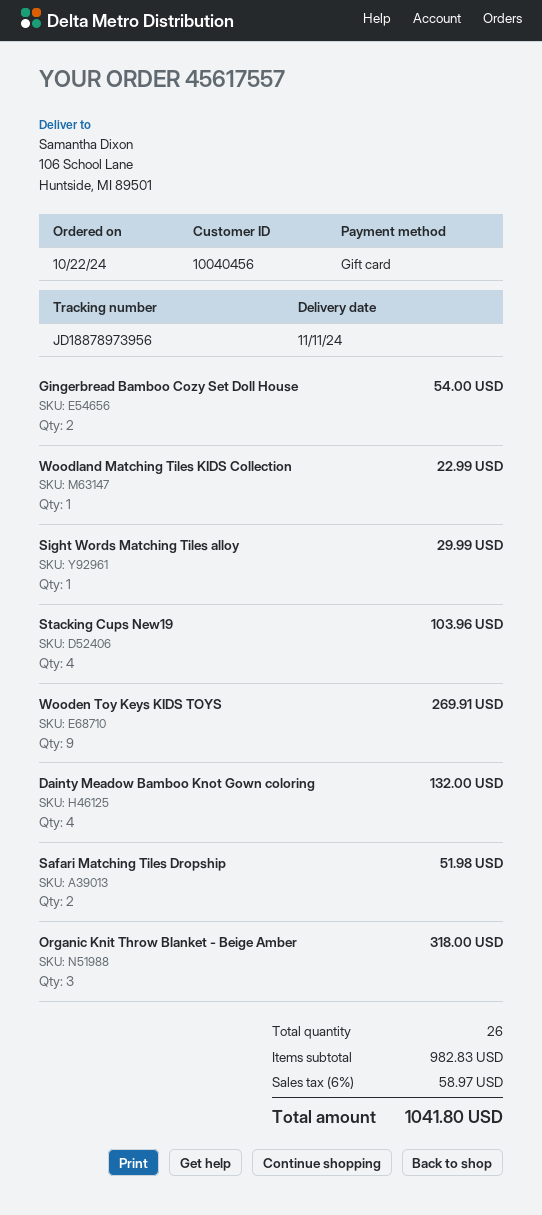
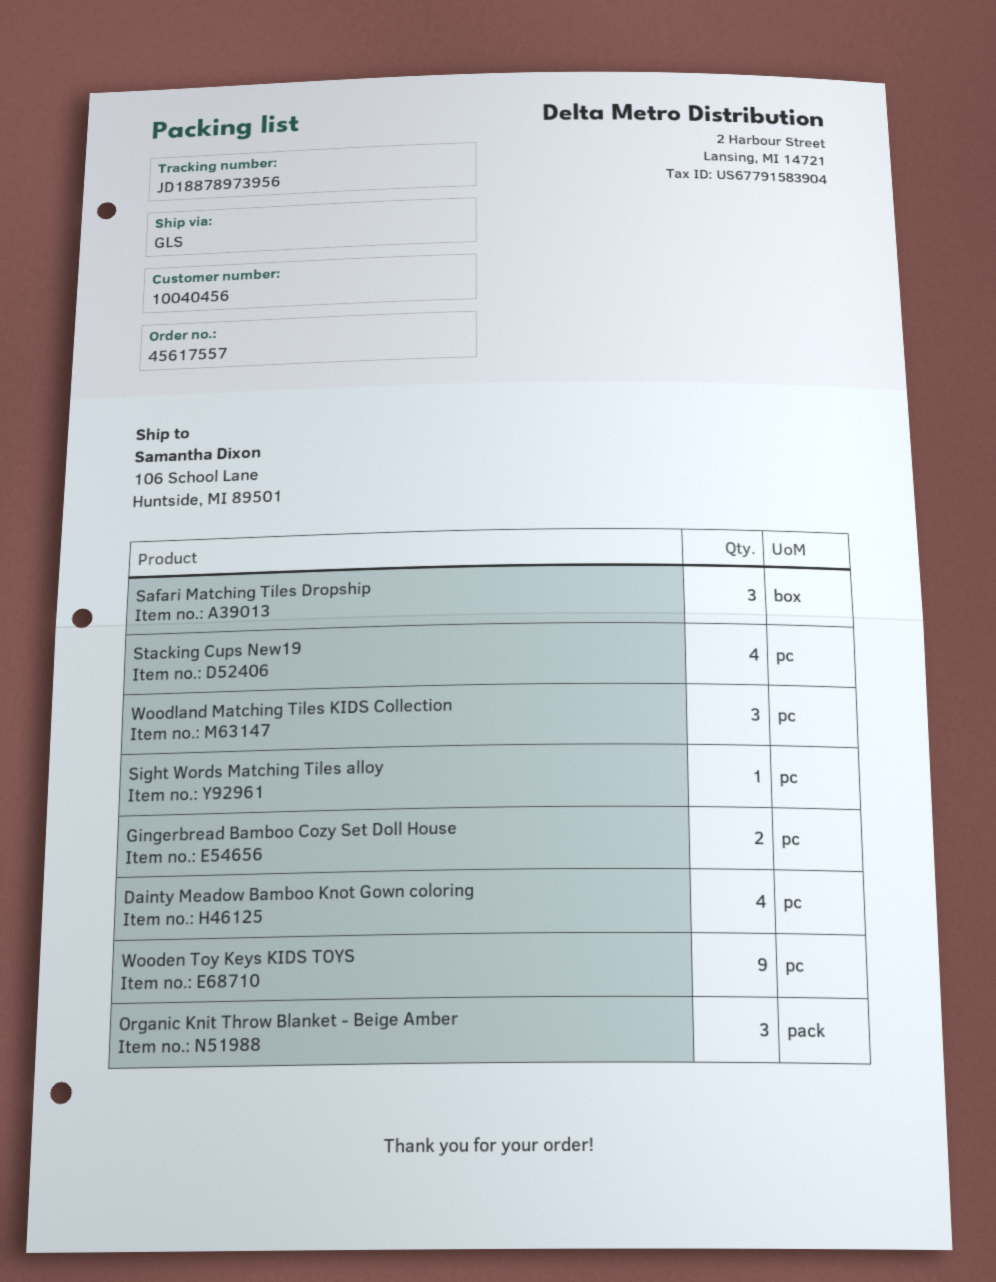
Woodland Matching Tiles KIDS Collection: 1 -> 3
Safari Matching Tiles Dropship: 2 -> 3

